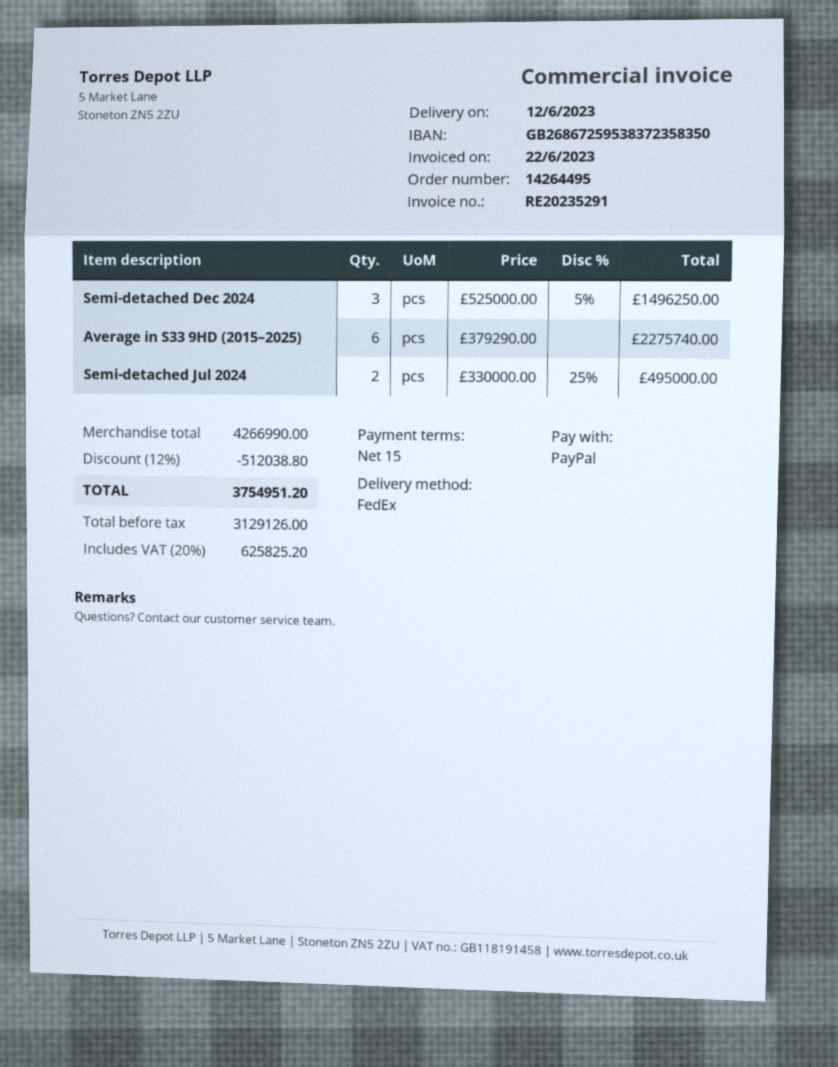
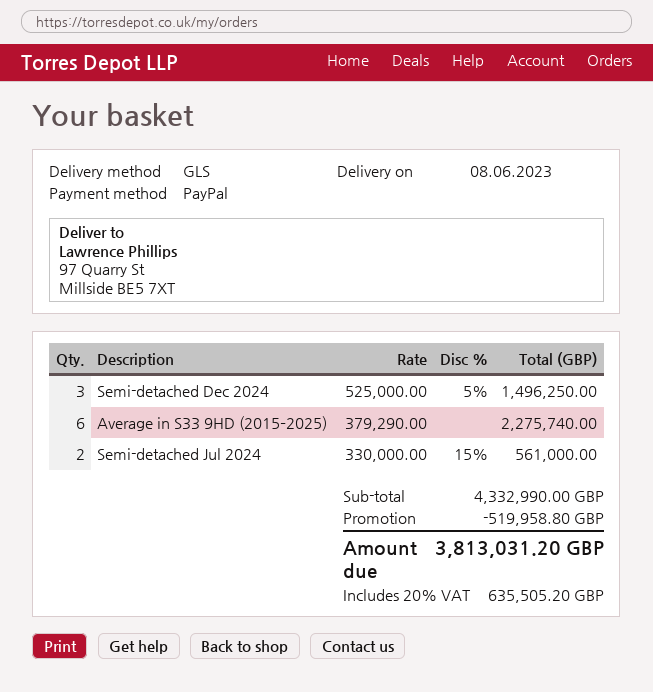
delivery date: 2023-06-12 -> 2023-06-08
shipping method: FedEx -> GLS
Semi-detached Jul 2024: 2 x 330000.00 - 25% = 495000.00 -> 2 x 330000.00 - 15% = 561000.00
subtotal: 4266990.00 -> 4332990.00
discount: 512038.80 -> 519958.80
tax: 20% = 625825.20 -> 20% = 635505.20
total: 3754951.20 -> 3813031.20

